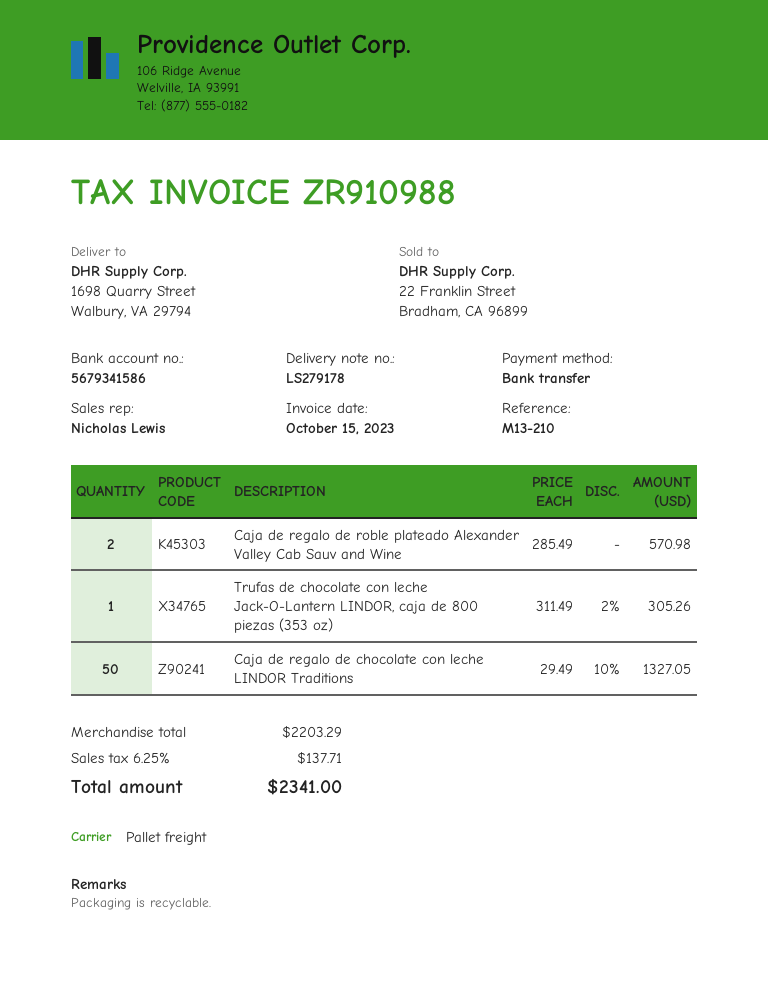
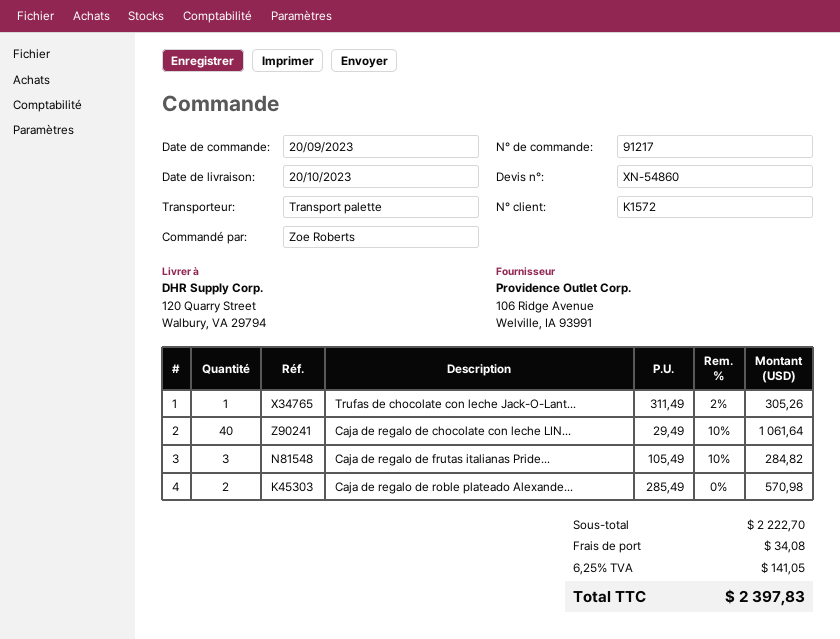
ship to: 1698 Quarry Street, Walbury, VA 29794 -> 120 Quarry Street, Walbury, VA 29794
Caja de regalo de chocolate con leche LINDOR Traditions: 50 x 29.49 - 10% = 1327.05 -> 40 x 29.49 - 10% = 1061.64
Caja de regalo de frutas italianas Pride...: none -> 3 x 105.49 - 10% = 284.82
subtotal: 2203.29 -> 2222.70
shipping: none -> 34.08
tax: 6.25% = 137.71 -> 6.25% = 141.05
total: 2341.00 -> 2397.83

